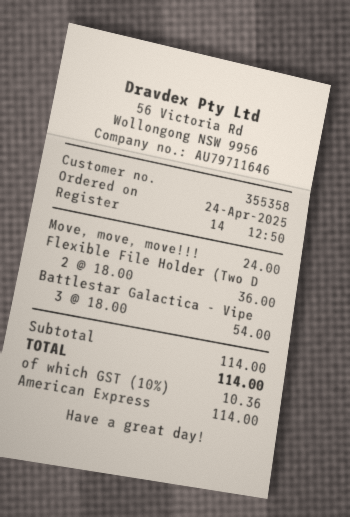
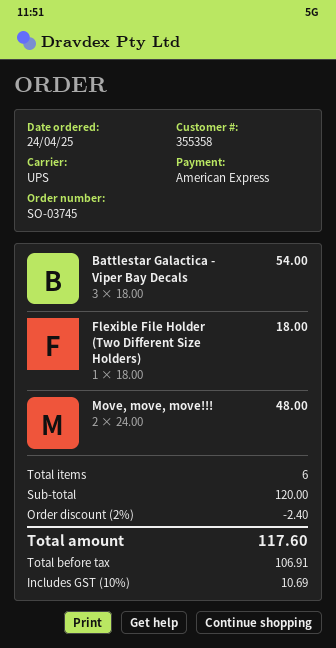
Move, move, move!!!: 1 x 24.00 = 24.00 -> 2 x 24.00 = 48.00
Flexible File Holder (Two D: 2 x 18.00 = 36.00 -> 1 x 18.00 = 18.00
subtotal: 114.00 -> 120.00
discount: none -> 2% = 2.40
tax: 10% = 10.36 -> 10% = 10.69
total: 114.00 -> 117.60

